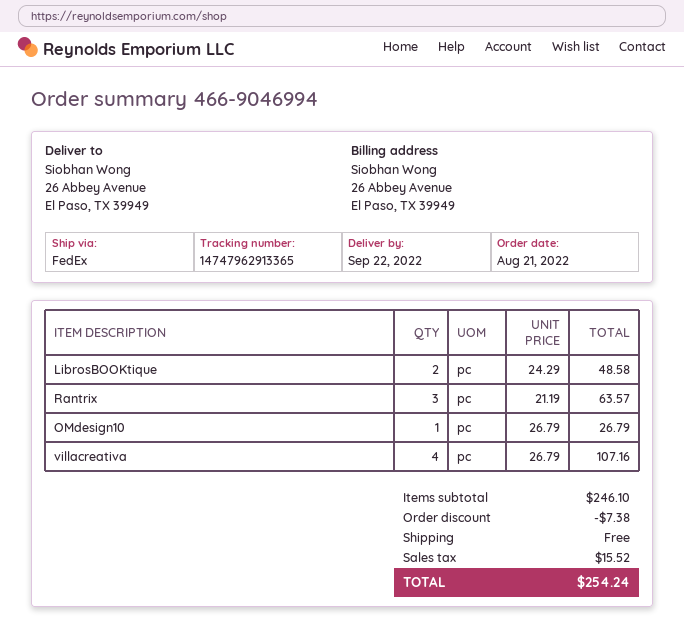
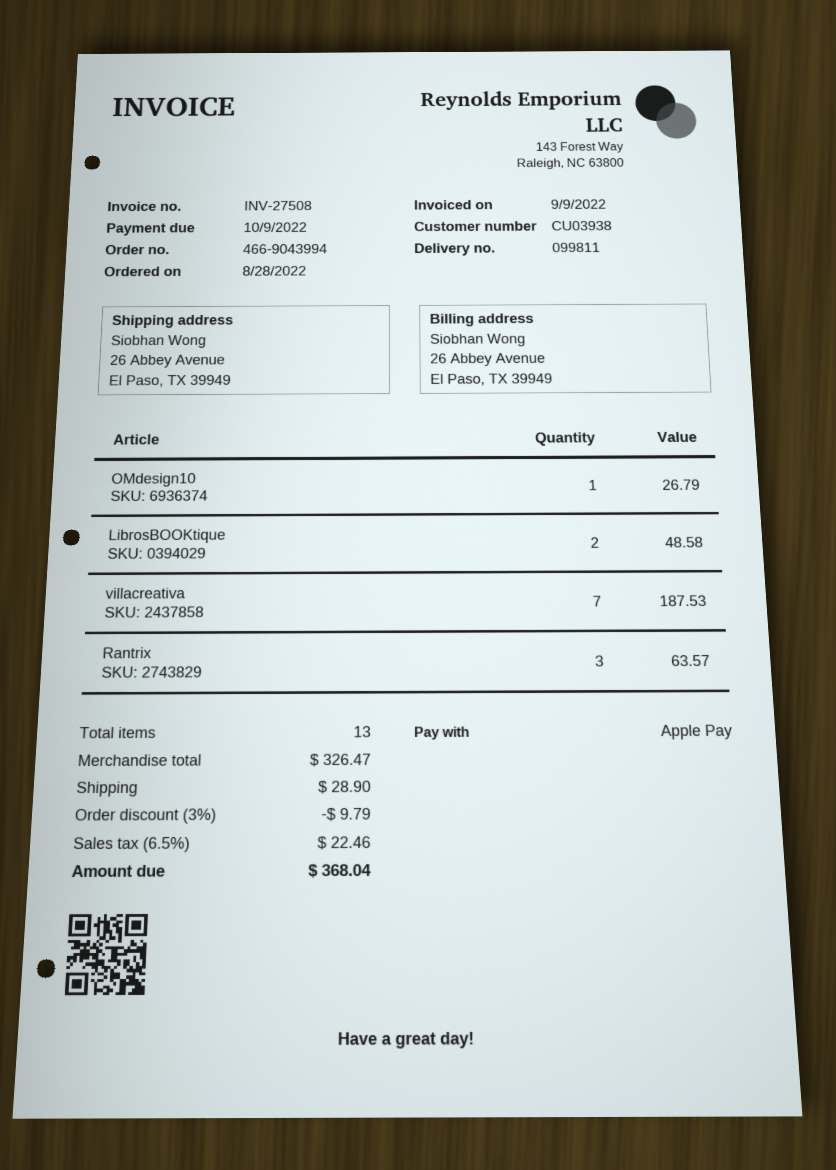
order number: 466-9046994 -> 466-9043994
order date: 2022-08-21 -> 2022-08-28
villacreativa: 4 for 107.16 -> 7 for 187.53
subtotal: 246.10 -> 326.47
discount: 7.38 -> 9.79
shipping: 0.00 -> 28.90
tax: 15.52 -> 22.46
total: 254.24 -> 368.04

